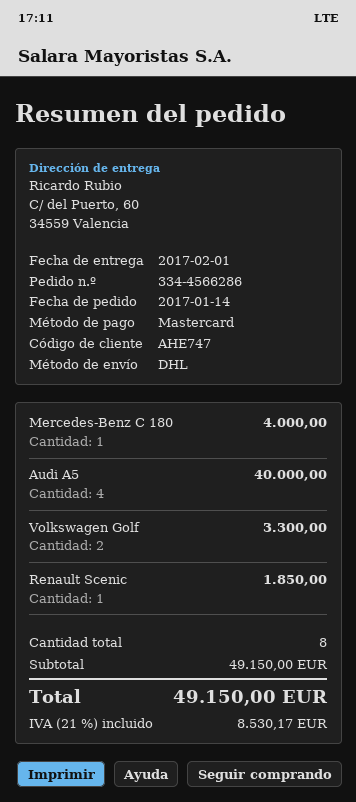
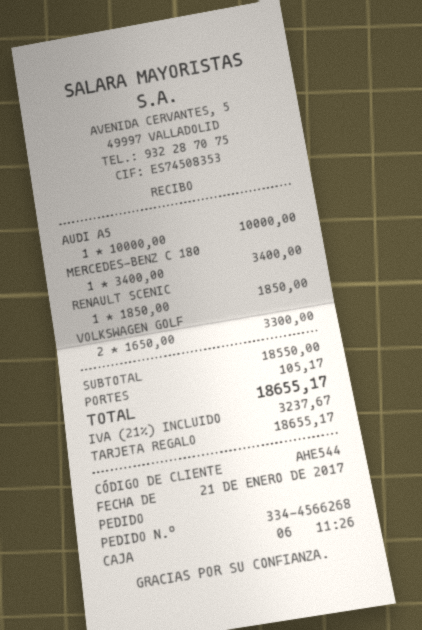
order number: 334-4566286 -> 334-4566268
order date: 2017-01-14 -> 2017-01-21
customer number: AHE747 -> AHE544
payment method: Mastercard -> gift card
Mercedes-Benz C 180: 1 for 4000.00 -> 1 for 3400.00
Audi A5: 4 for 40000.00 -> 1 for 10000.00
subtotal: 49150.00 -> 18550.00
shipping: none -> 105.17
tax: 21% = 8530.17 -> 21% = 3237.67
total: 49150.00 -> 18655.17

